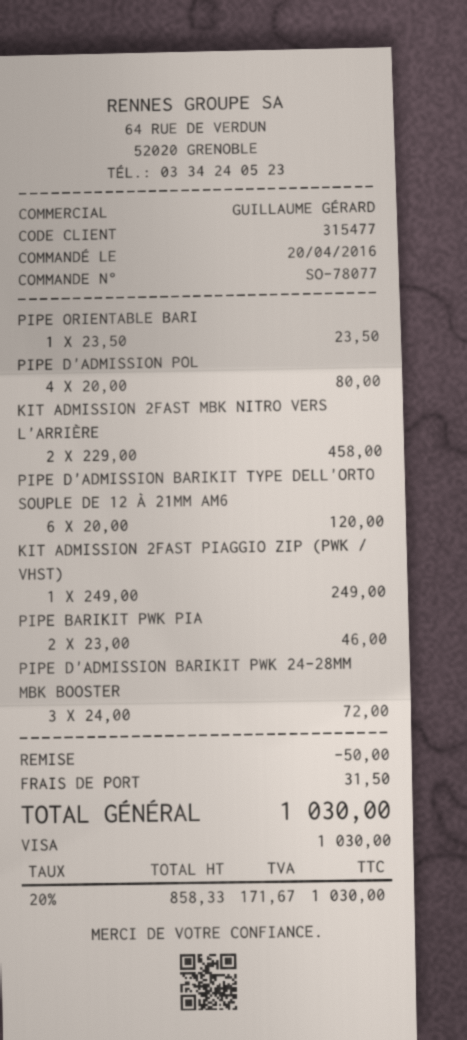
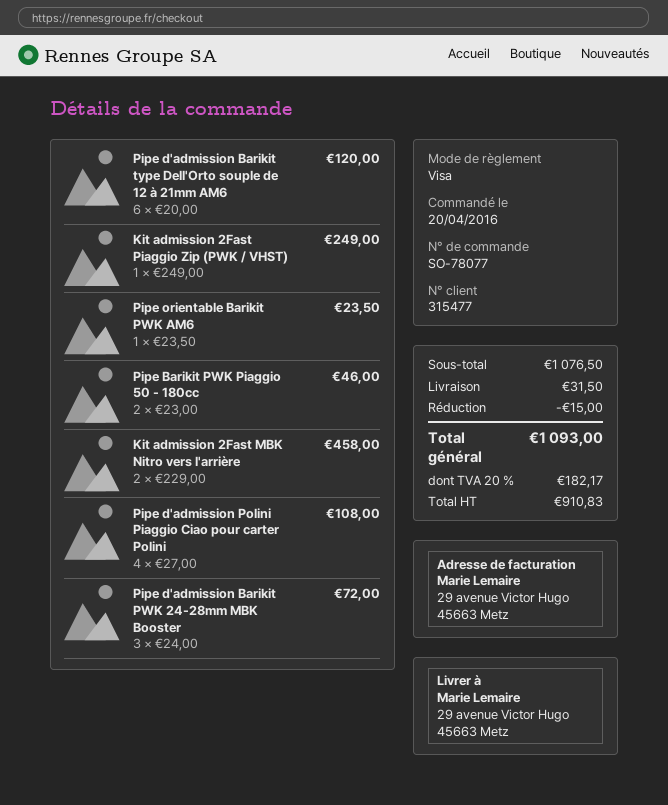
PIPE D'ADMISSION POL: 4 x 20.00 = 80.00 -> 4 x 27.00 = 108.00
discount: 50.00 -> 15.00
net: 858.33 -> 910.83
tax: 20% = 171.67 -> 20% = 182.17
total: 1030.00 -> 1093.00

